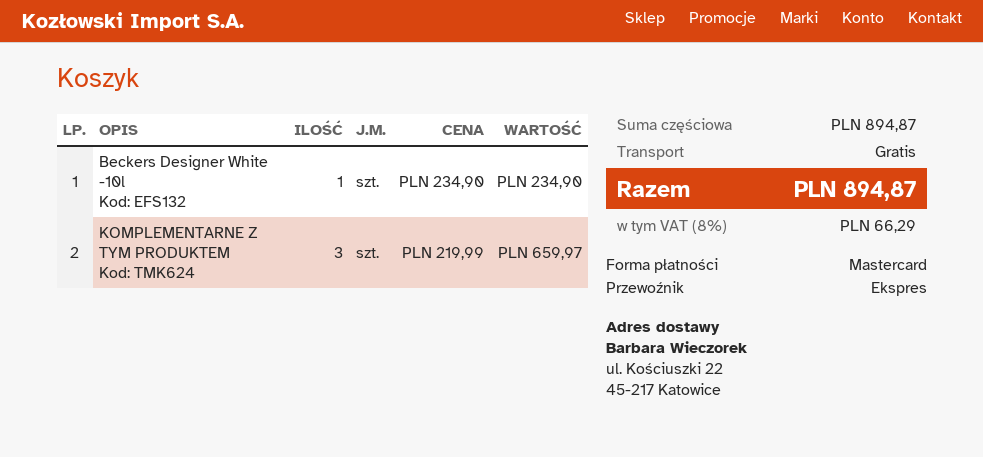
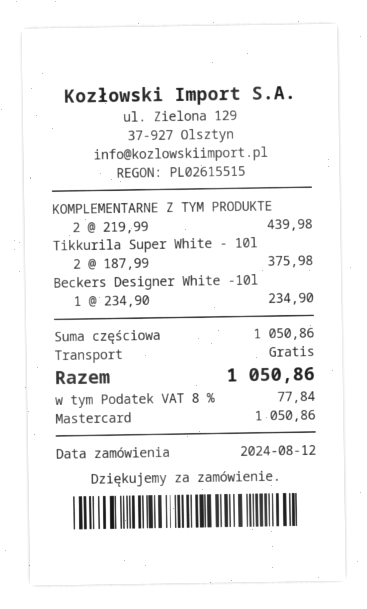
KOMPLEMENTARNE Z TYM PRODUKTEM: 3 x 219.99 = 659.97 -> 2 x 219.99 = 439.98
Tikkurila Super White - 10l: none -> 2 x 187.99 = 375.98
subtotal: 894.87 -> 1050.86
tax: 8% = 66.29 -> 8% = 77.84
total: 894.87 -> 1050.86

